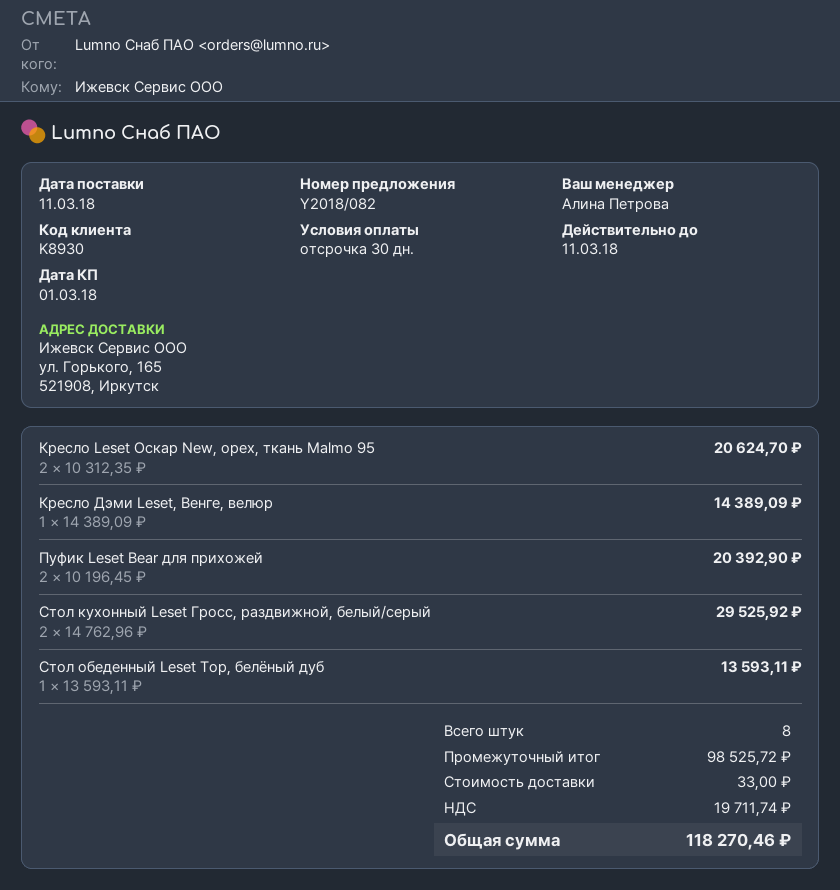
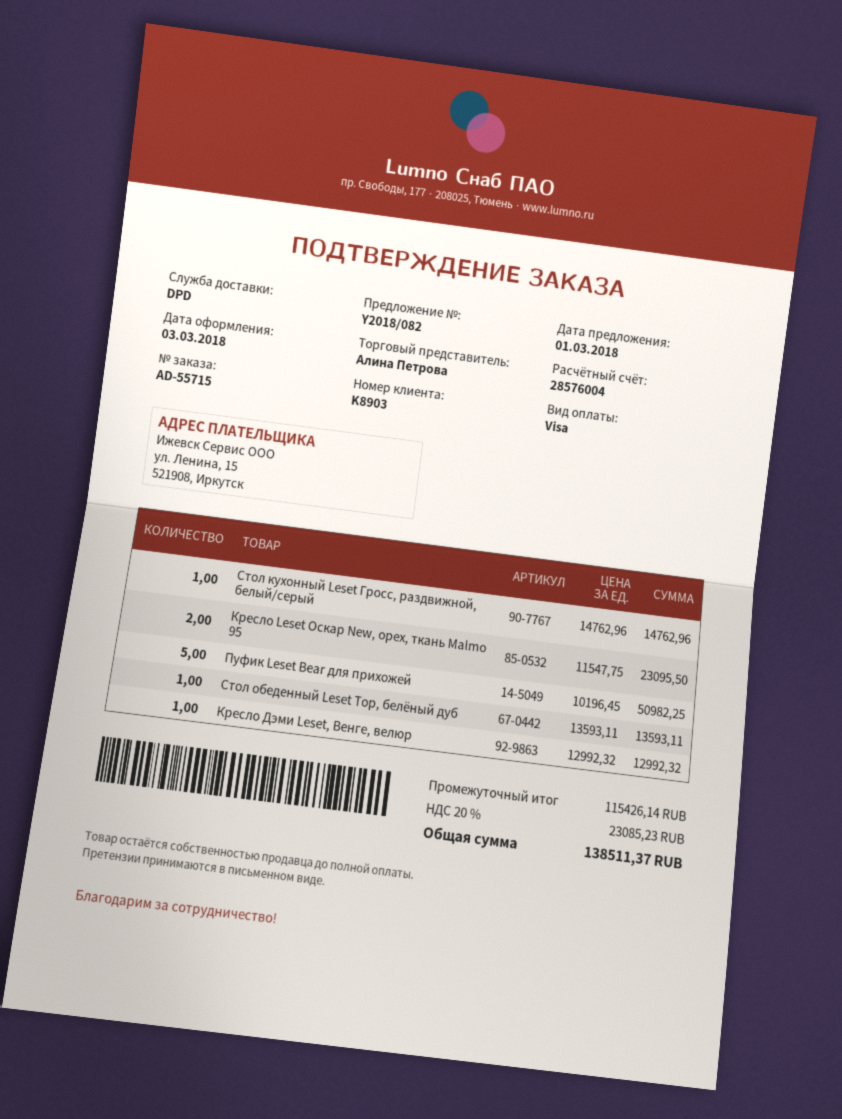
customer number: K8930 -> K8903
Кресло Leset Оскар New, орех, ткань Malmo 95: 2 x 10312.35 = 20624.70 -> 2 x 11547.75 = 23095.50
Кресло Дэми Leset, Венге, велюр: 1 x 14389.09 = 14389.09 -> 1 x 12992.32 = 12992.32
Пуфик Leset Bear для прихожей: 2 x 10196.45 = 20392.90 -> 5 x 10196.45 = 50982.25
Стол кухонный Leset Гросс, раздвижной, белый/серый: 2 x 14762.96 = 29525.92 -> 1 x 14762.96 = 14762.96
subtotal: 98525.72 -> 115426.14
shipping: 33.00 -> none
tax: 19711.74 -> 23085.23
total: 118270.46 -> 138511.37

